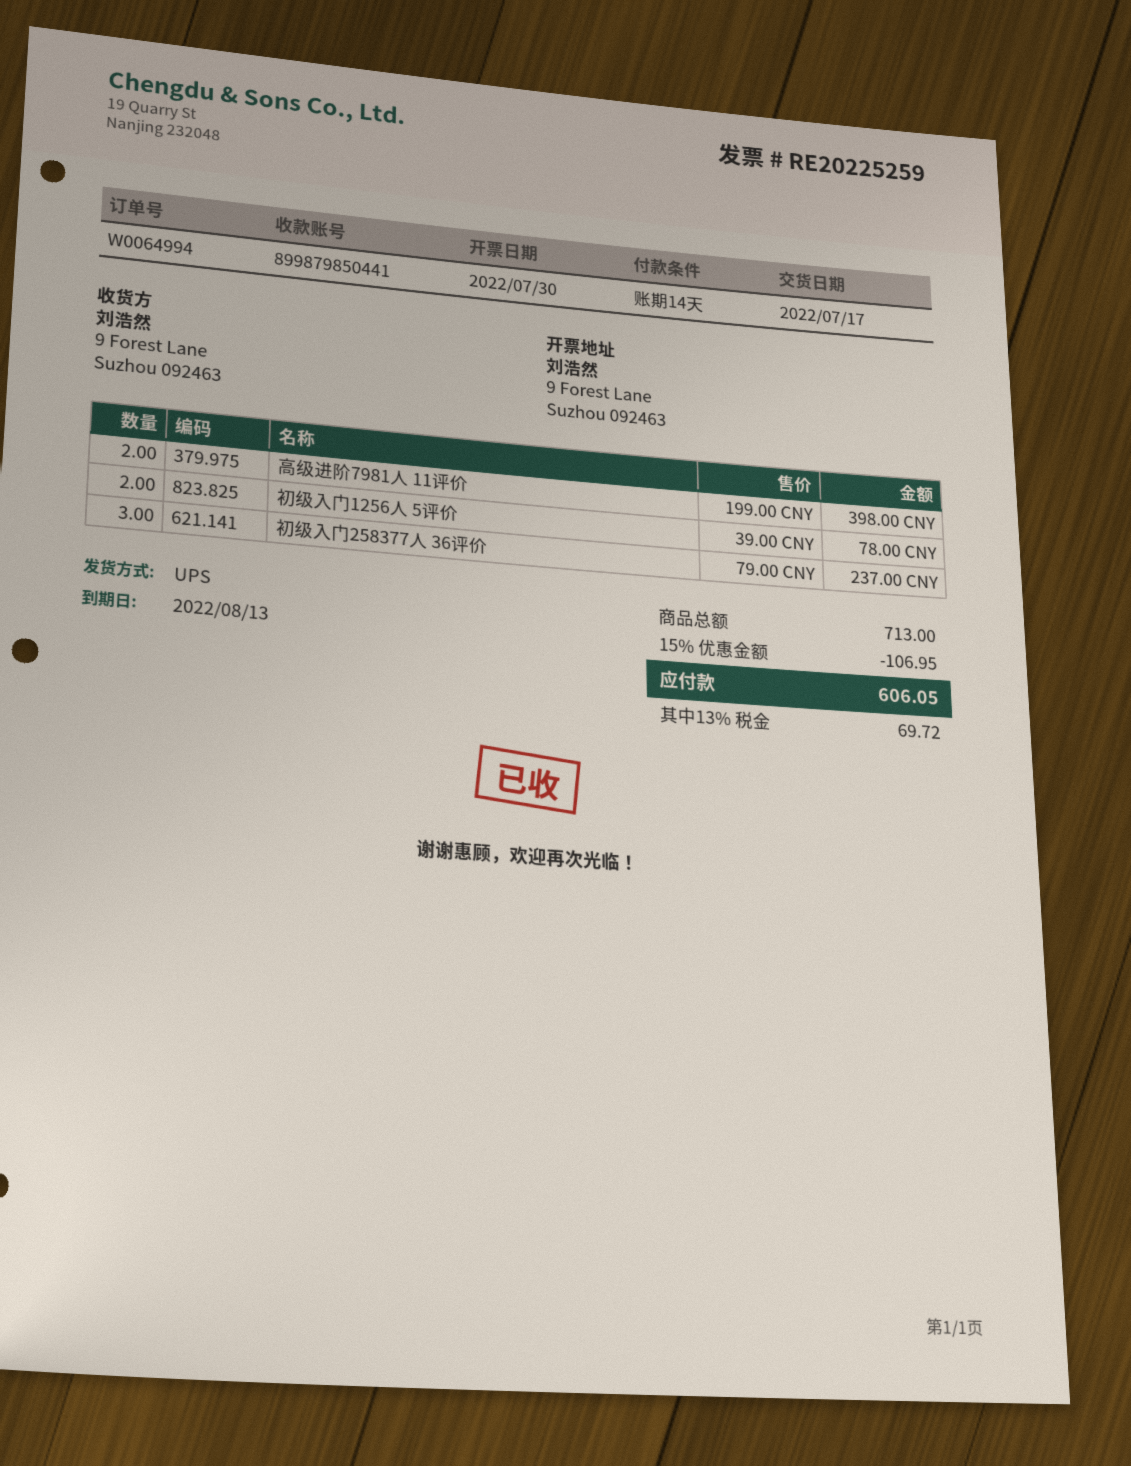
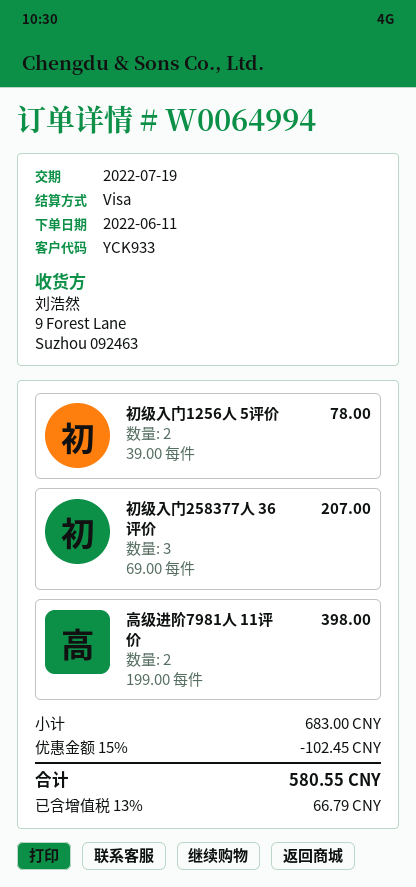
delivery date: 2022-07-17 -> 2022-07-19
初级入门258377人 36评价: 3 x 79.00 = 237.00 -> 3 x 69.00 = 207.00
subtotal: 713.00 -> 683.00
discount: 15% = 106.95 -> 15% = 102.45
tax: 13% = 69.72 -> 13% = 66.79
total: 606.05 -> 580.55

